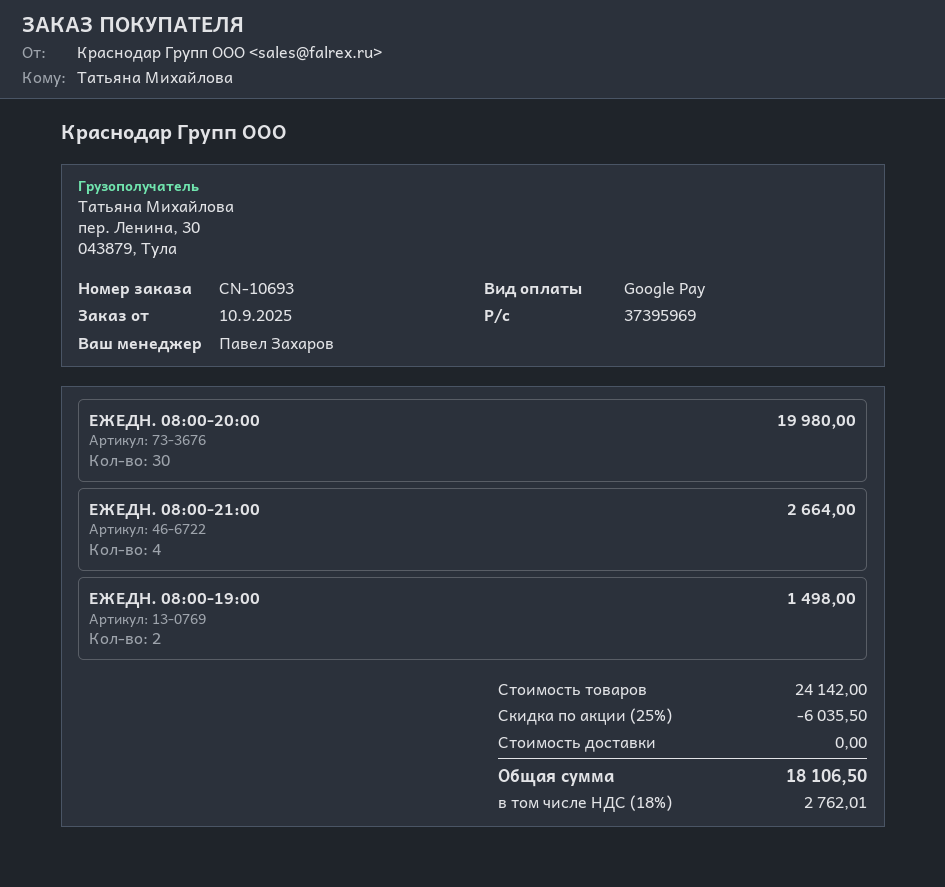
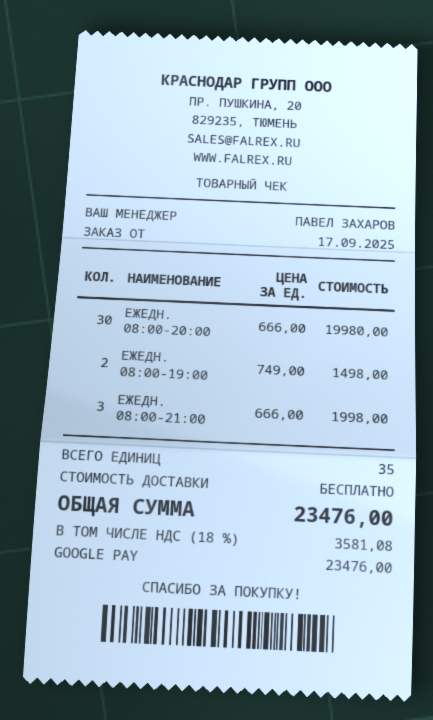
order date: 2025-09-10 -> 2025-09-17
ЕЖЕДН. 08:00-21:00: 4 for 2664.00 -> 3 for 1998.00
discount: 25% = 6035.50 -> none
tax: 18% = 2762.01 -> 18% = 3581.08
total: 18106.50 -> 23476.00

